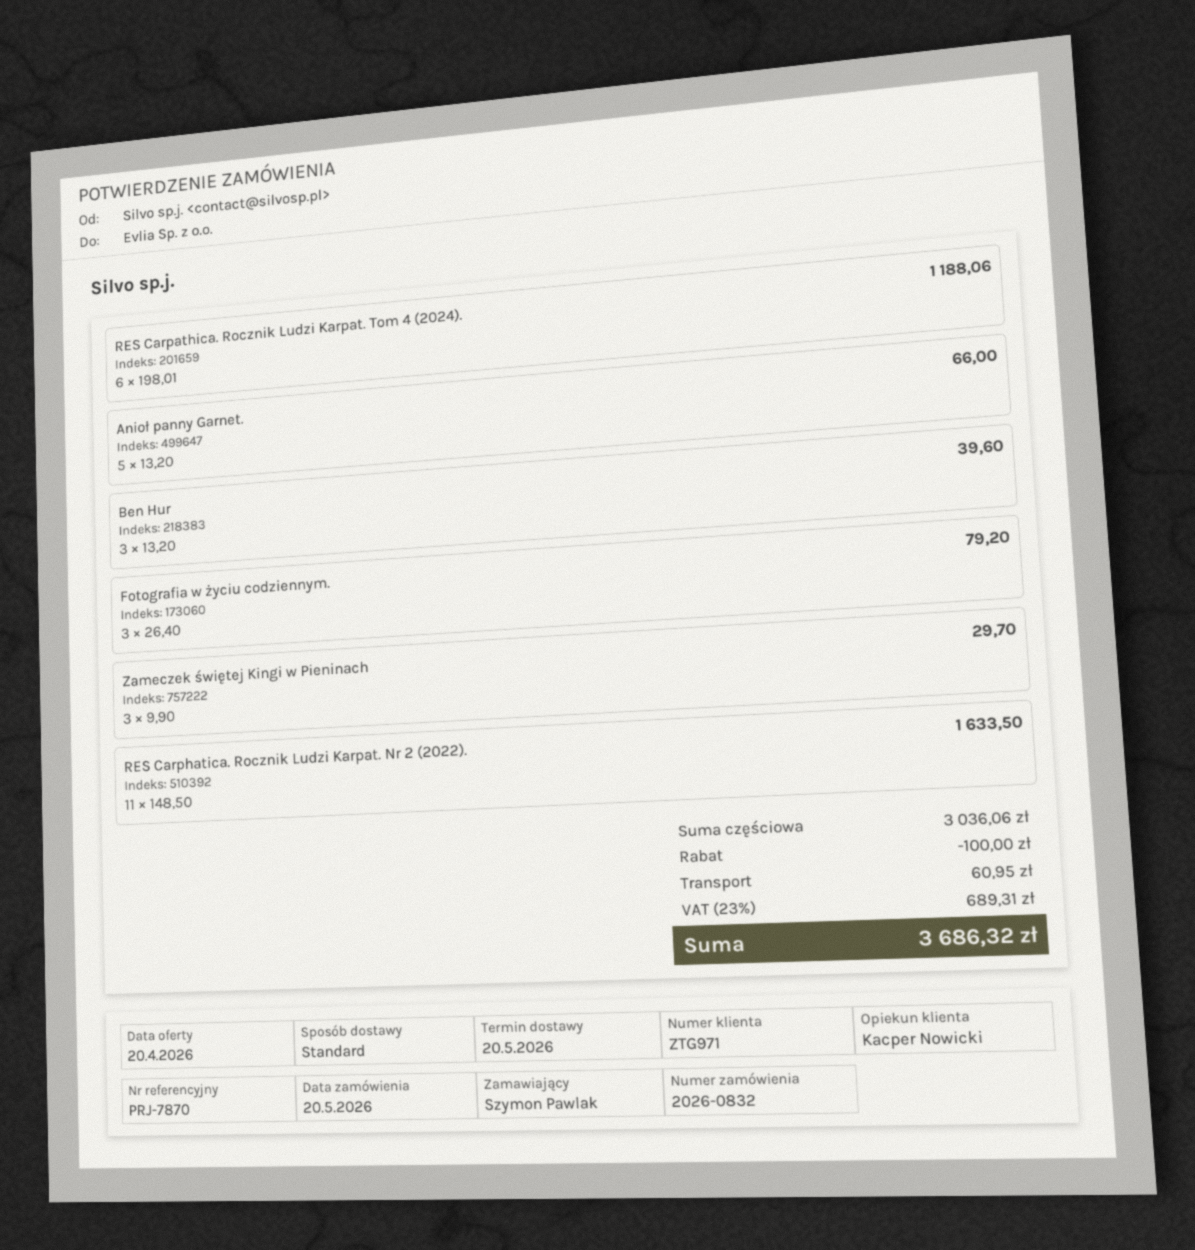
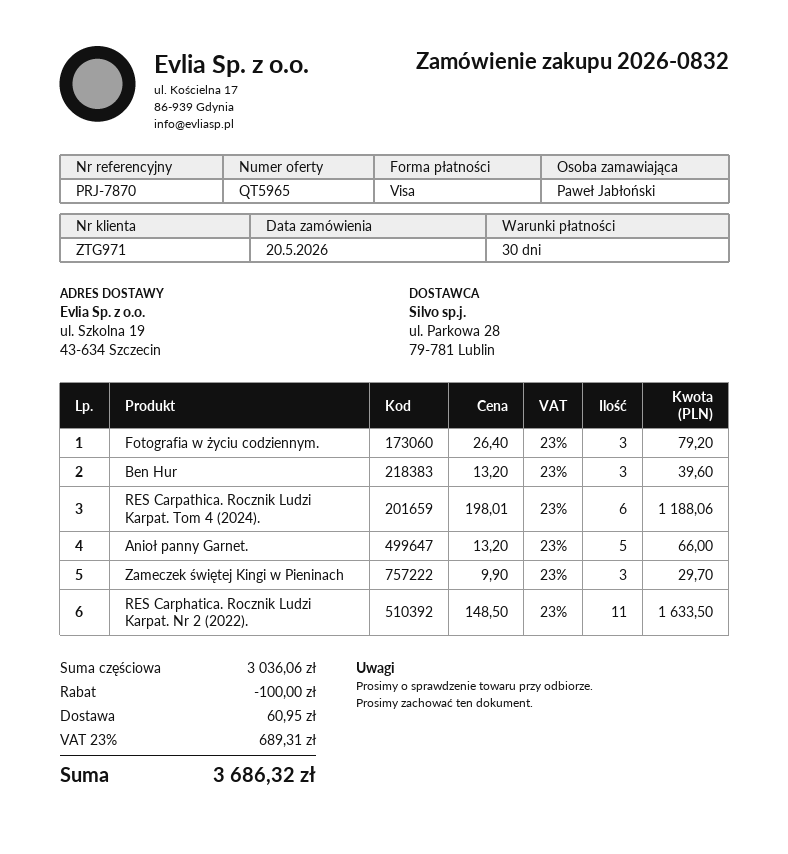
ordered by: Szymon Pawlak -> Paweł Jabłoński

